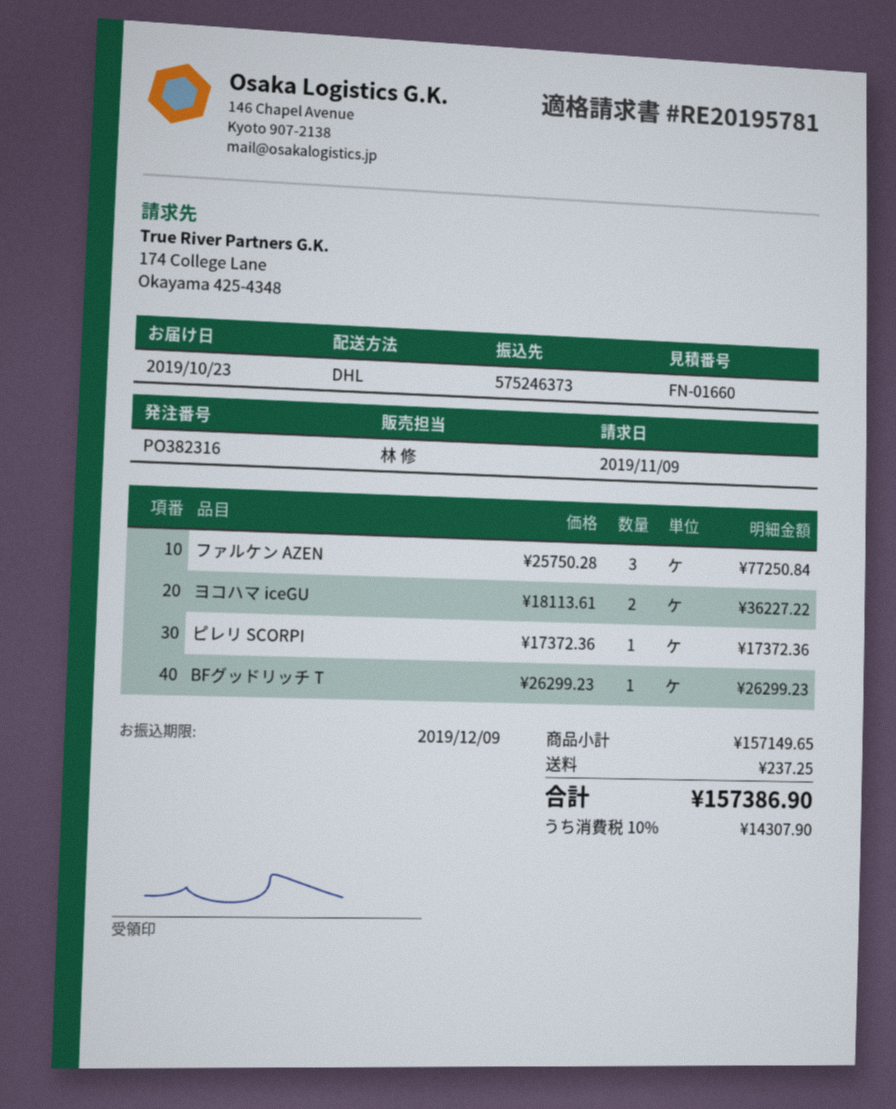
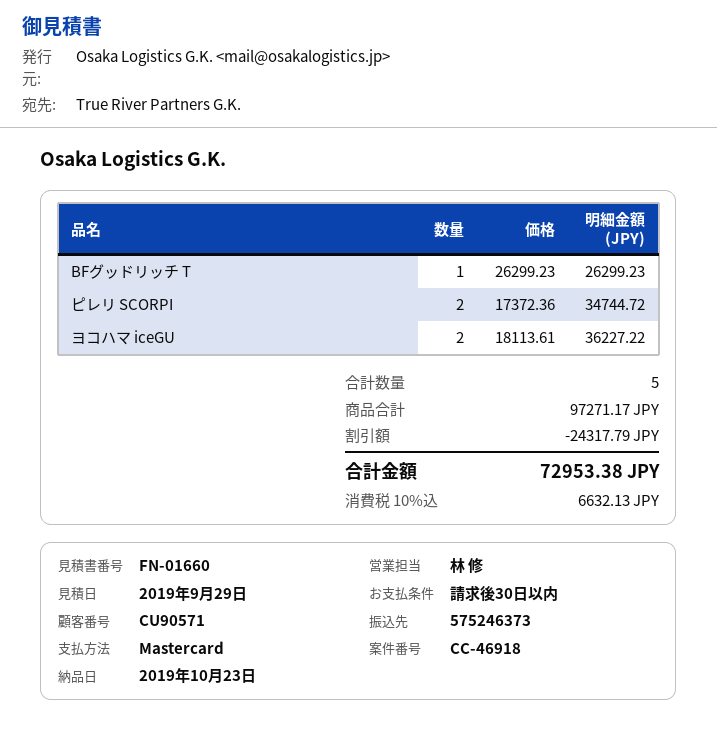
ファルケン AZEN: 3 x 25750.28 = 77250.84 -> none
ピレリ SCORPI: 1 x 17372.36 = 17372.36 -> 2 x 17372.36 = 34744.72
subtotal: 157149.65 -> 97271.17
discount: none -> 24317.79
shipping: 237.25 -> none
tax: 10% = 14307.90 -> 10% = 6632.13
total: 157386.90 -> 72953.38

